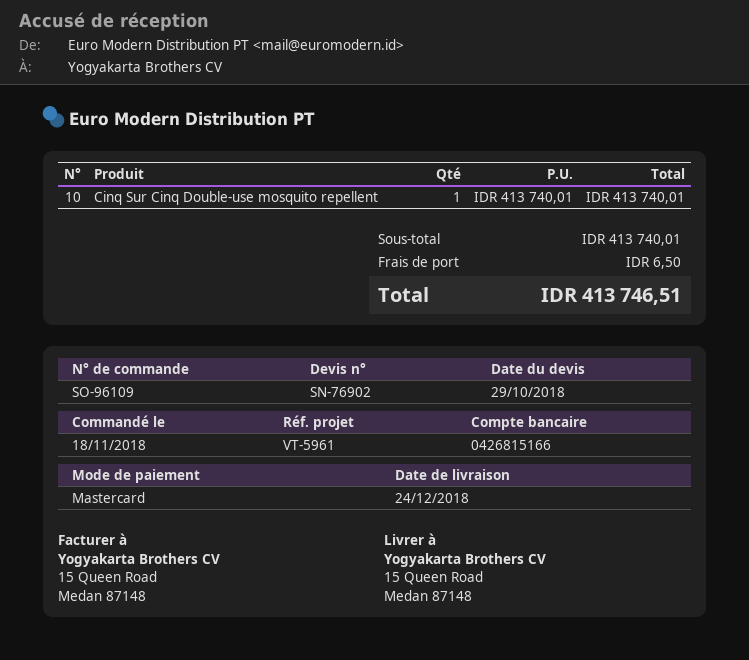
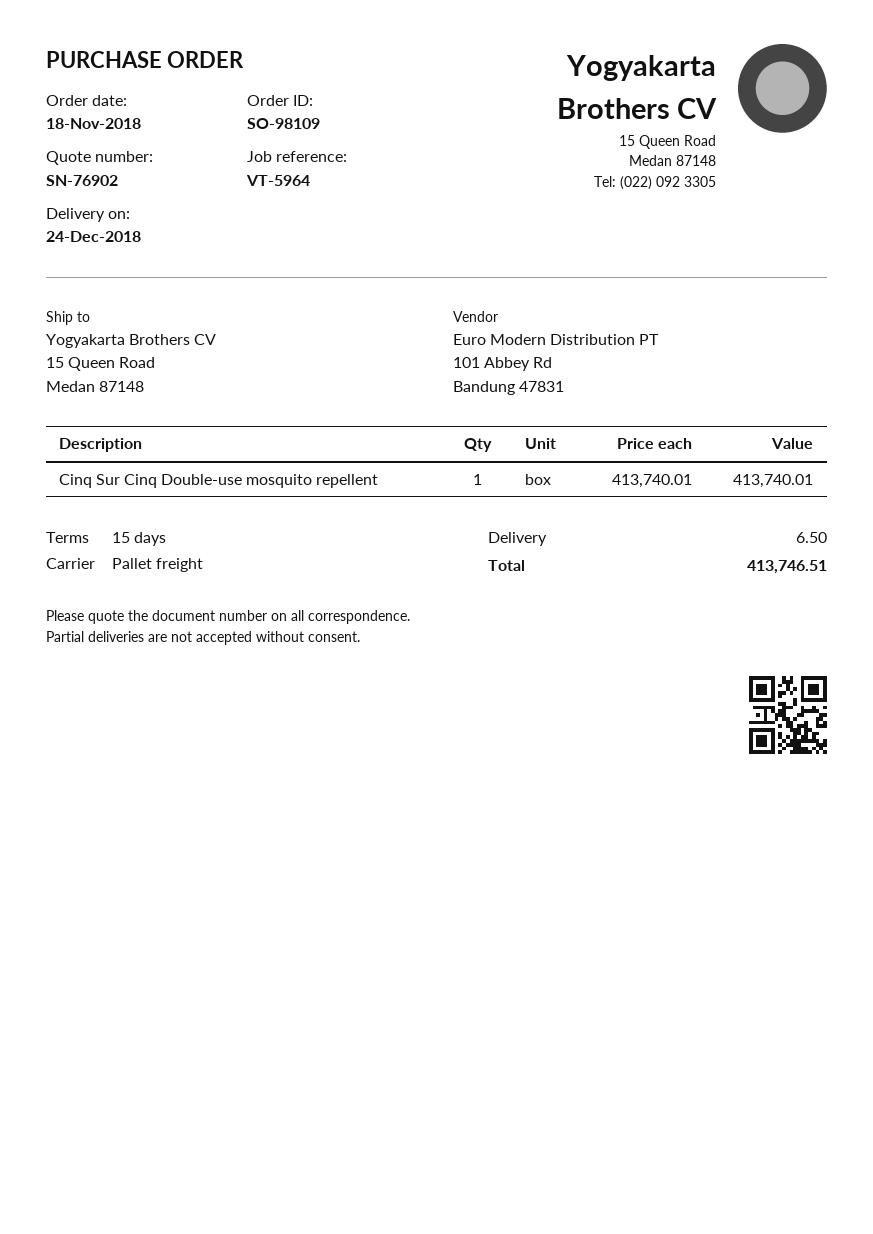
order number: SO-96109 -> SO-98109
reference: VT-5961 -> VT-5964

